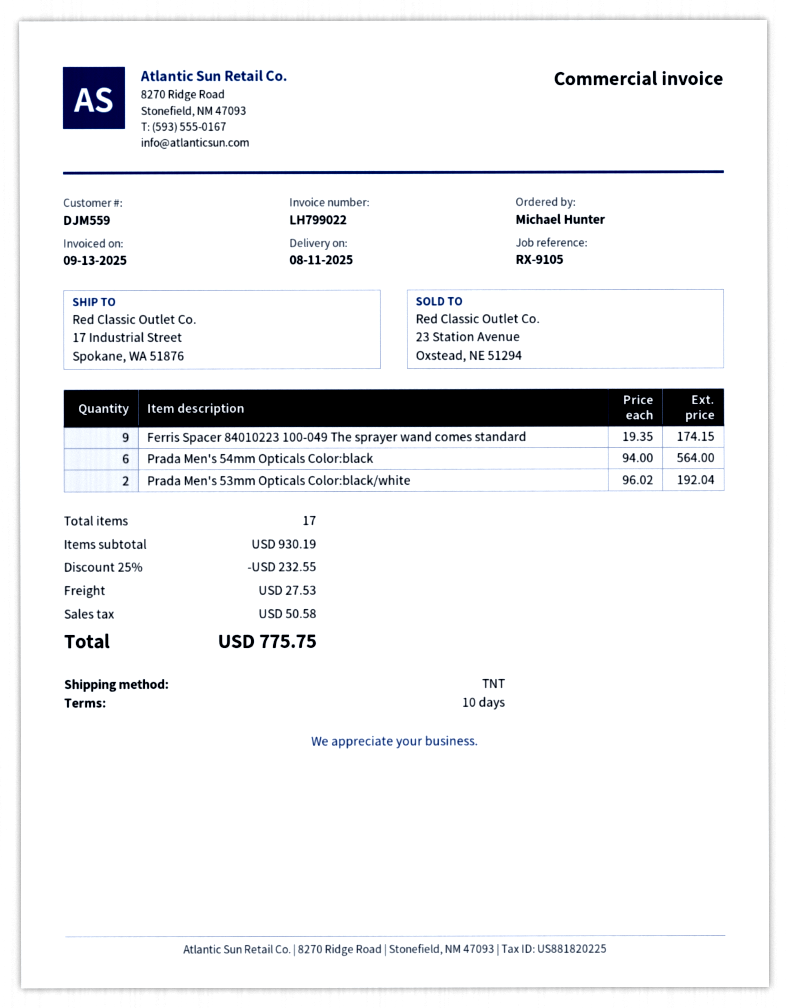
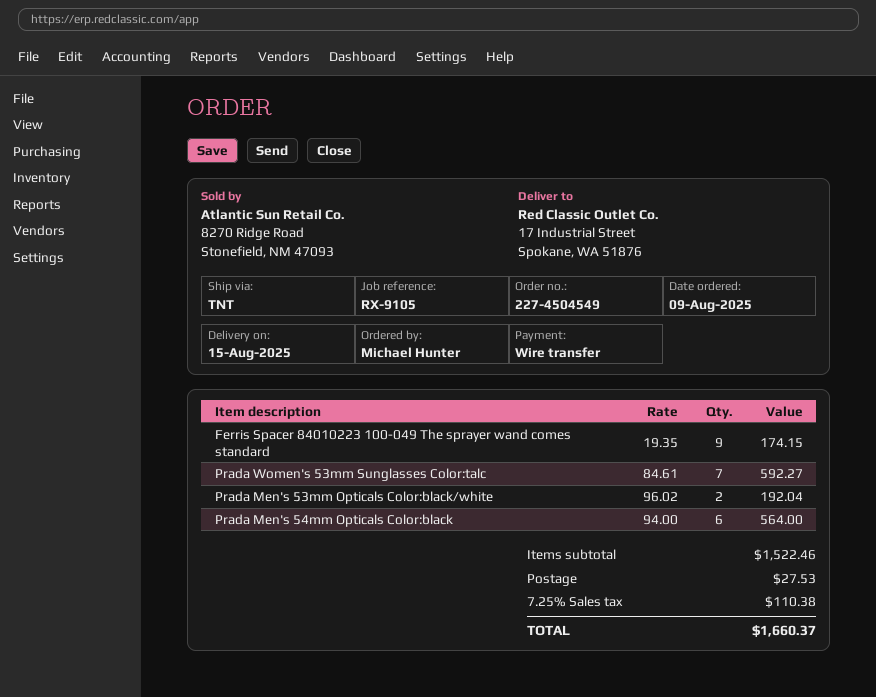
delivery date: 2025-08-11 -> 2025-08-15
Prada Women's 53mm Sunglasses Color:talc: none -> 7 x 84.61 = 592.27
subtotal: 930.19 -> 1522.46
discount: 25% = 232.55 -> none
tax: 50.58 -> 110.38
total: 775.75 -> 1660.37

